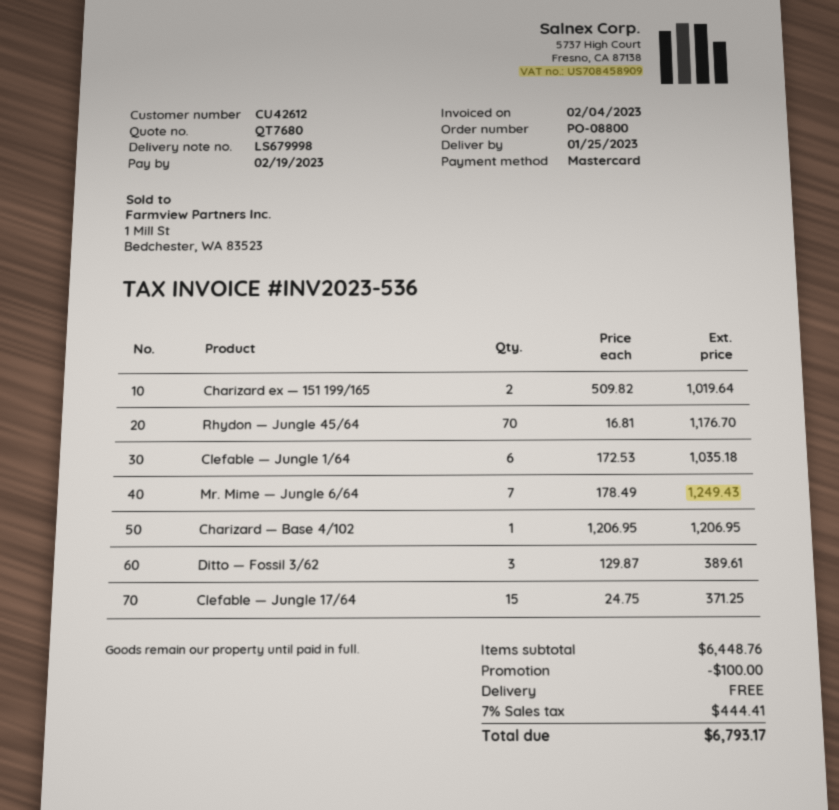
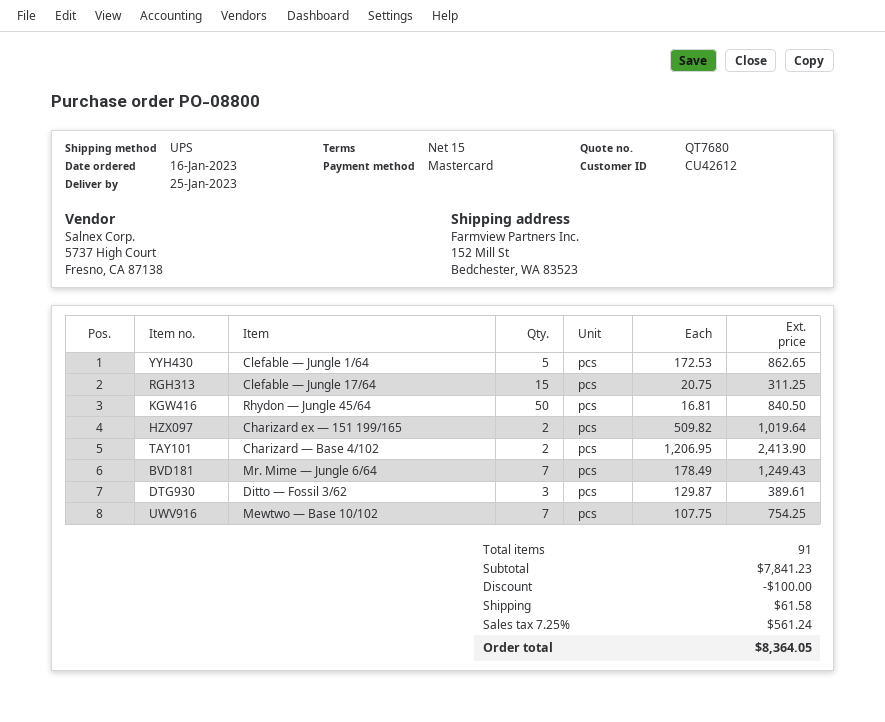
Rhydon — Jungle 45/64: 70 x 16.81 = 1176.70 -> 50 x 16.81 = 840.50
Clefable — Jungle 1/64: 6 x 172.53 = 1035.18 -> 5 x 172.53 = 862.65
Charizard — Base 4/102: 1 x 1206.95 = 1206.95 -> 2 x 1206.95 = 2413.90
Clefable — Jungle 17/64: 15 x 24.75 = 371.25 -> 15 x 20.75 = 311.25
Mewtwo — Base 10/102: none -> 7 x 107.75 = 754.25
subtotal: 6448.76 -> 7841.23
shipping: 0.00 -> 61.58
tax: 7% = 444.41 -> 7.25% = 561.24
total: 6793.17 -> 8364.05

